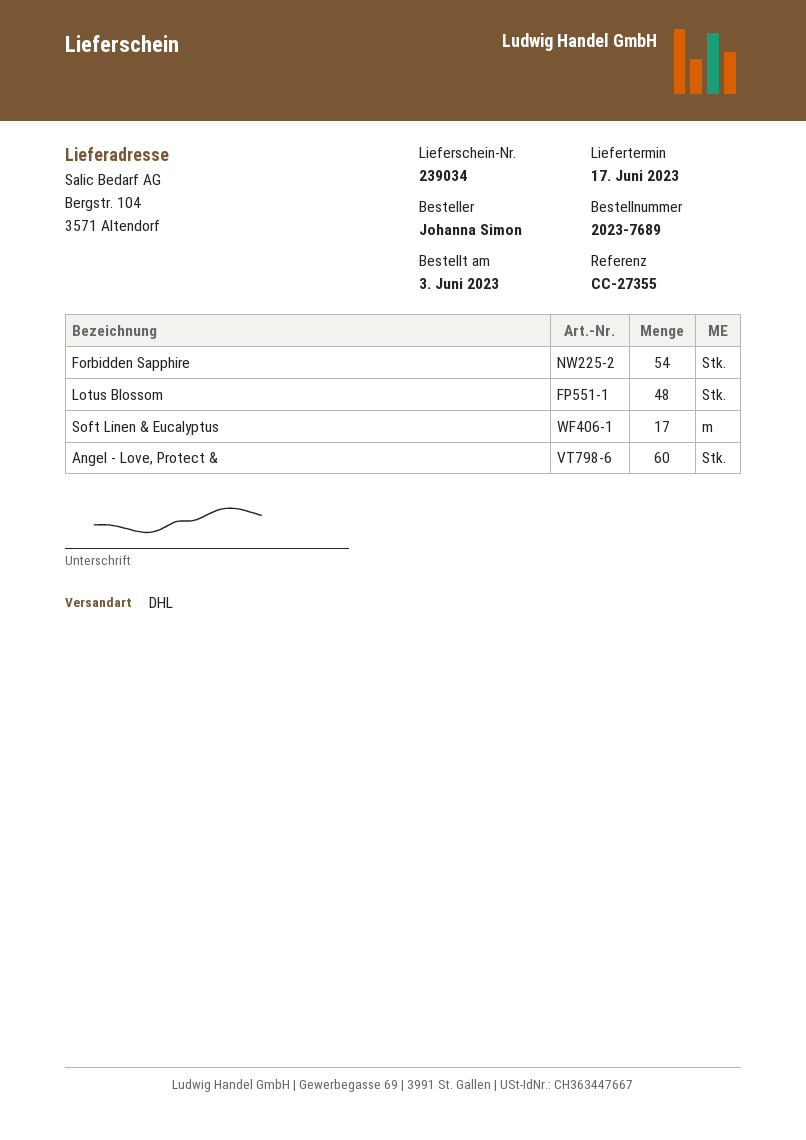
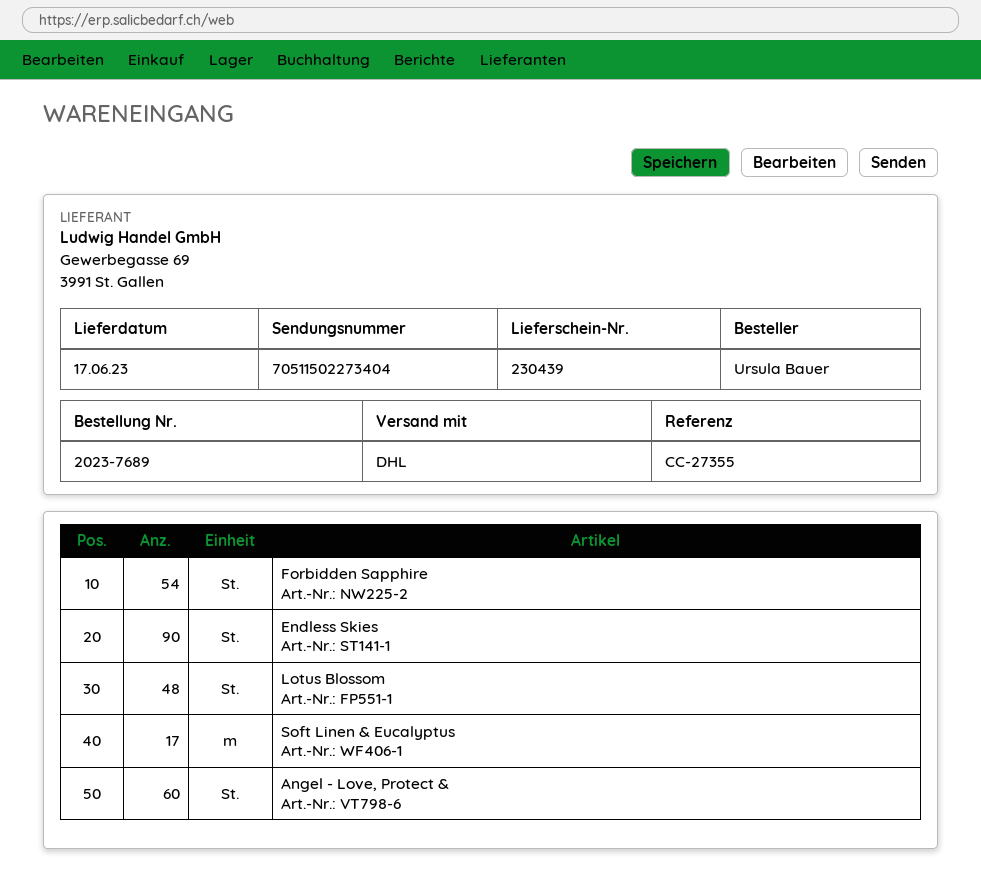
delivery note number: 239034 -> 230439
ordered by: Johanna Simon -> Ursula Bauer
Endless Skies: none -> 90

